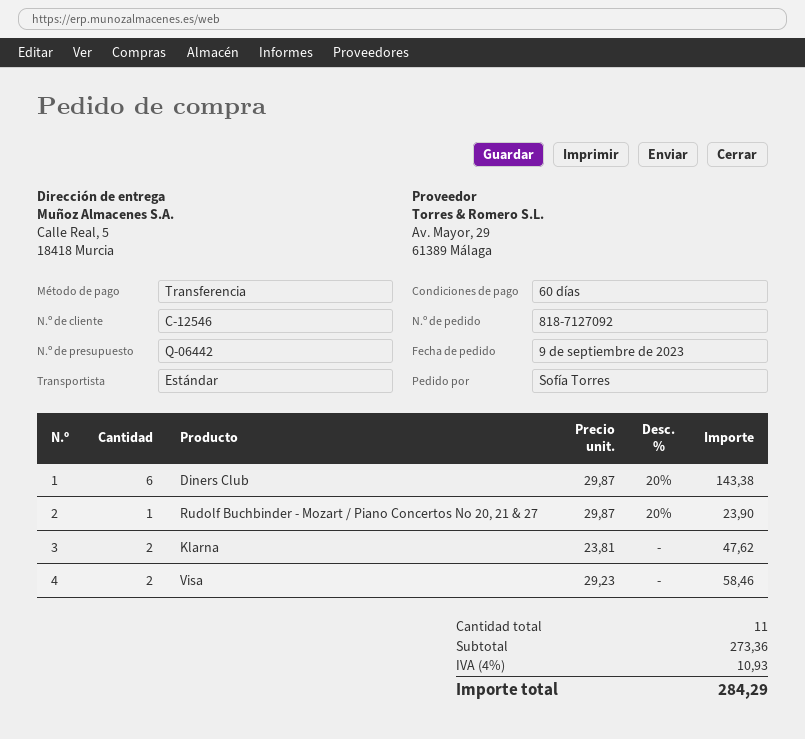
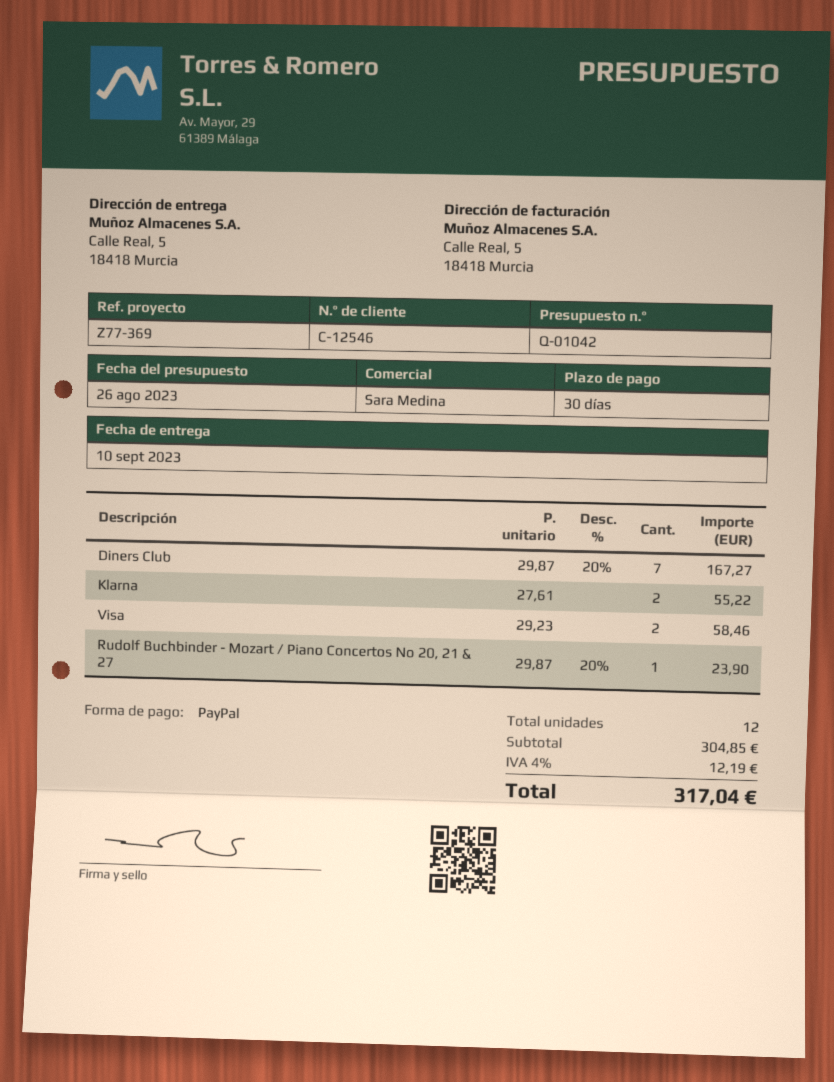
quote number: Q-06442 -> Q-01042
payment terms: 60 days -> 30 days
payment method: bank transfer -> PayPal
Diners Club: 6 x 29.87 - 20% = 143.38 -> 7 x 29.87 - 20% = 167.27
Klarna: 2 x 23.81 = 47.62 -> 2 x 27.61 = 55.22
total quantity: 11 -> 12
subtotal: 273.36 -> 304.85
tax: 4% = 10.93 -> 4% = 12.19
total: 284.29 -> 317.04

